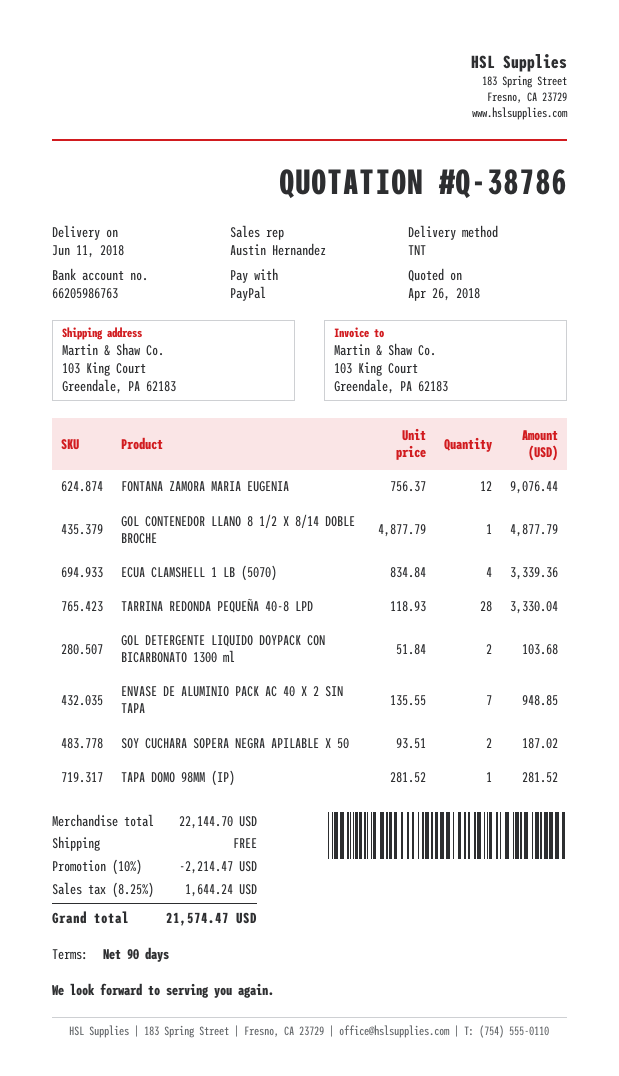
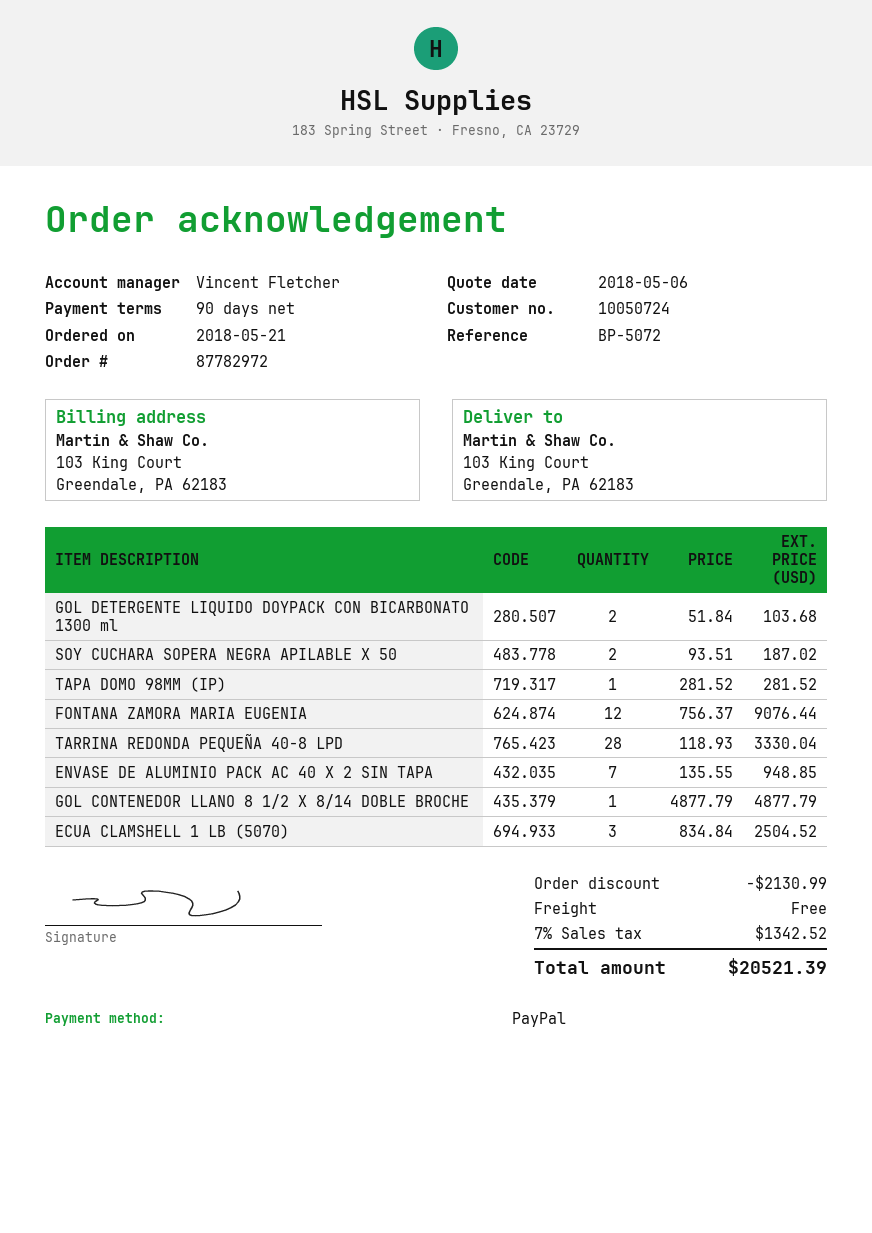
quote date: 2018-04-26 -> 2018-05-06
sales rep: Austin Hernandez -> Vincent Fletcher
ECUA CLAMSHELL 1 LB (5070): 4 x 834.84 = 3339.36 -> 3 x 834.84 = 2504.52
discount: 2214.47 -> 2130.99
tax: 8.25% = 1644.24 -> 7% = 1342.52
total: 21574.47 -> 20521.39

